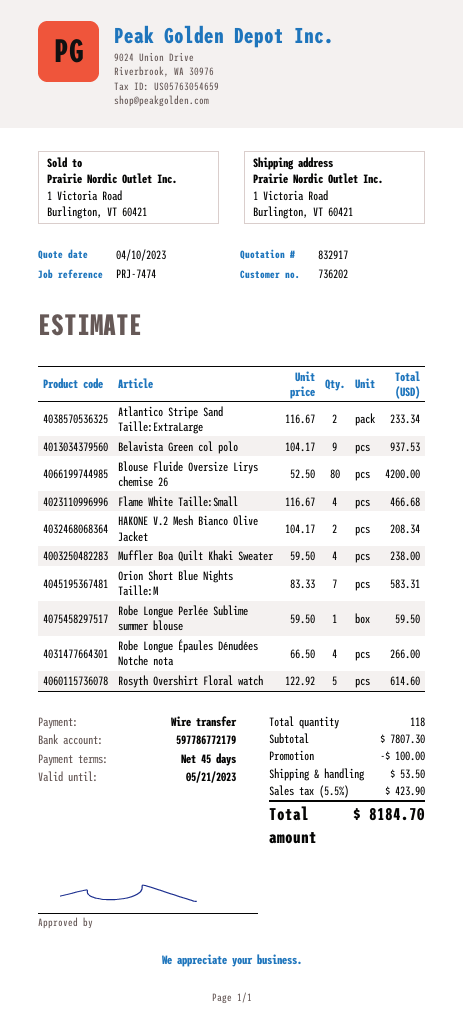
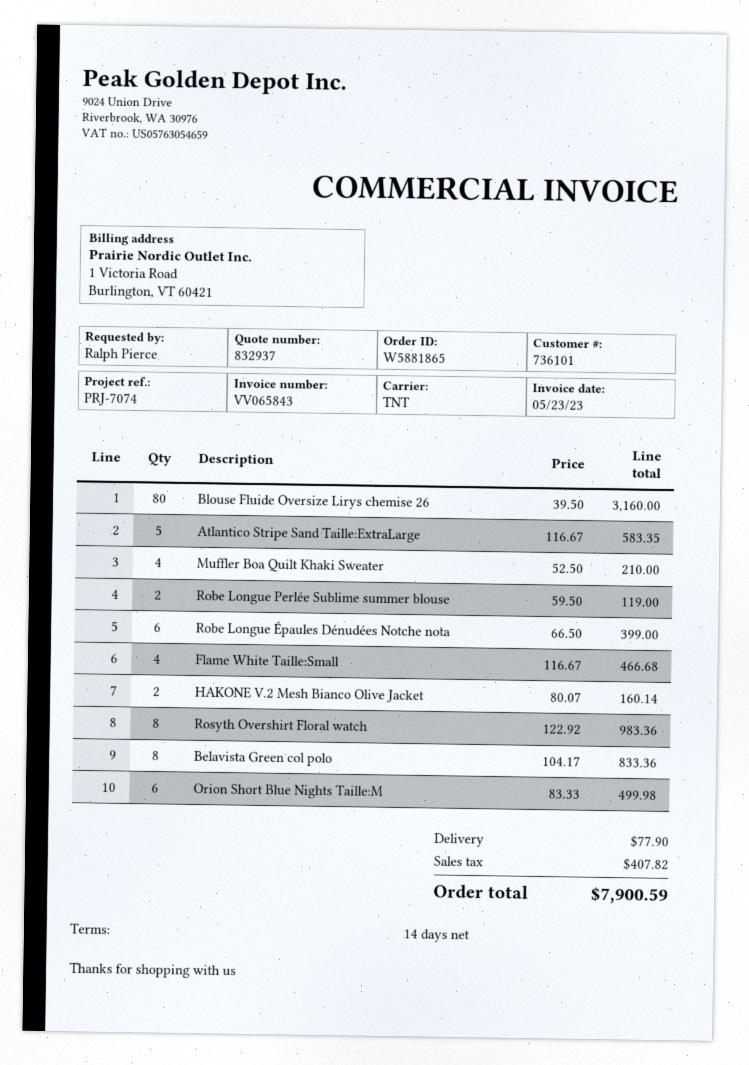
quote number: 832917 -> 832937
payment terms: 45 days -> 14 days
customer number: 736202 -> 736101
reference: PRJ-7474 -> PRJ-7074
Atlantico Stripe Sand Taille:ExtraLarge: 2 x 116.67 = 233.34 -> 5 x 116.67 = 583.35
Belavista Green col polo: 9 x 104.17 = 937.53 -> 8 x 104.17 = 833.36
Blouse Fluide Oversize Lirys chemise 26: 80 x 52.50 = 4200.00 -> 80 x 39.50 = 3160.00
HAKONE V.2 Mesh Bianco Olive Jacket: 2 x 104.17 = 208.34 -> 2 x 80.07 = 160.14
Muffler Boa Quilt Khaki Sweater: 4 x 59.50 = 238.00 -> 4 x 52.50 = 210.00
Orion Short Blue Nights Taille:M: 7 x 83.33 = 583.31 -> 6 x 83.33 = 499.98
Robe Longue Perlée Sublime summer blouse: 1 x 59.50 = 59.50 -> 2 x 59.50 = 119.00
Robe Longue Épaules Dénudées Notche nota: 4 x 66.50 = 266.00 -> 6 x 66.50 = 399.00
Rosyth Overshirt Floral watch: 5 x 122.92 = 614.60 -> 8 x 122.92 = 983.36
discount: 100.00 -> none
shipping: 53.50 -> 77.90
tax: 423.90 -> 407.82
total: 8184.70 -> 7900.59

